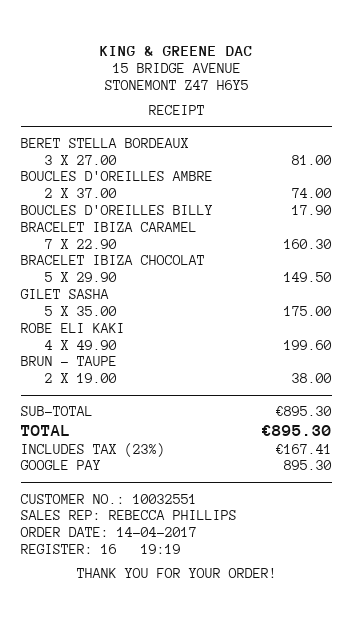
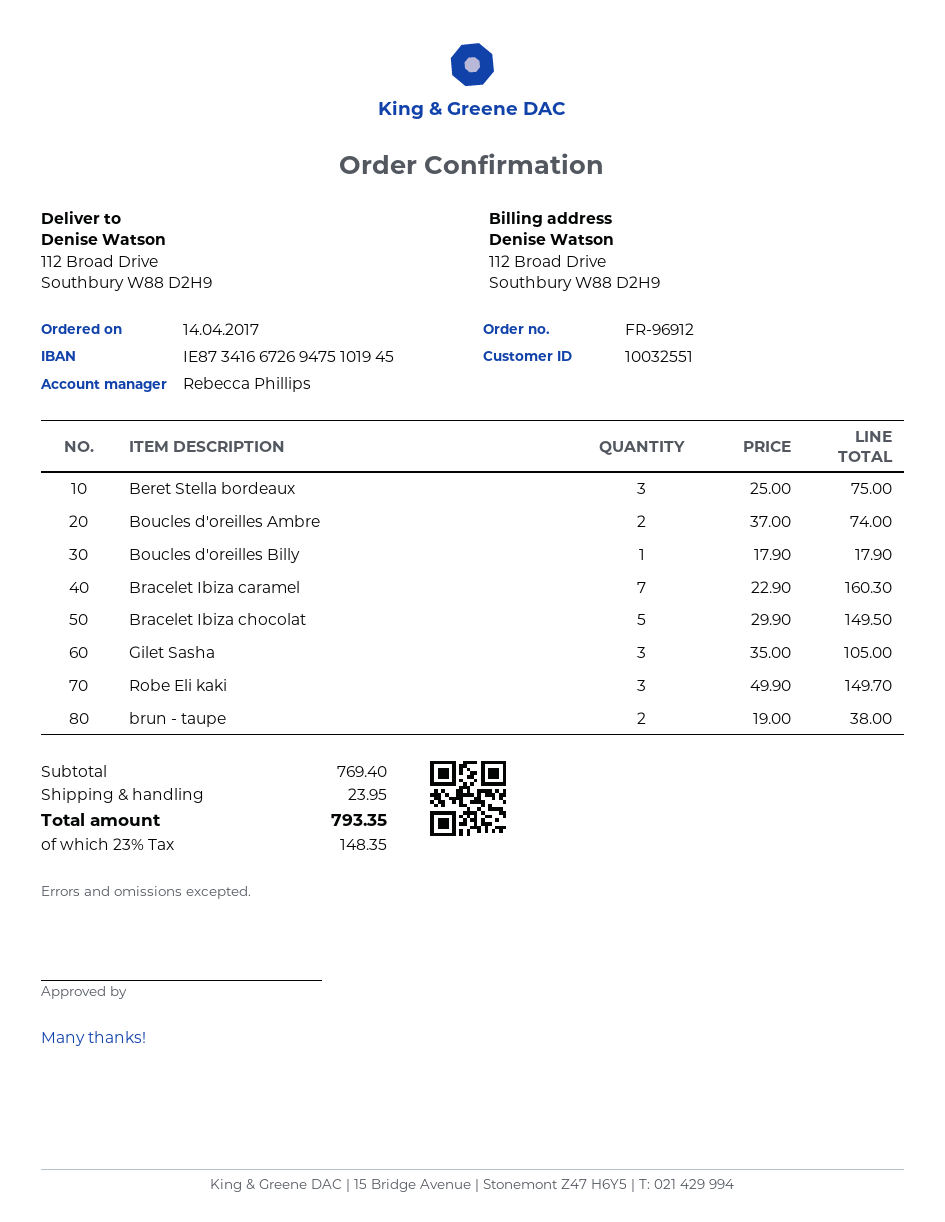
BERET STELLA BORDEAUX: 3 x 27.00 = 81.00 -> 3 x 25.00 = 75.00
GILET SASHA: 5 x 35.00 = 175.00 -> 3 x 35.00 = 105.00
ROBE ELI KAKI: 4 x 49.90 = 199.60 -> 3 x 49.90 = 149.70
subtotal: 895.30 -> 769.40
shipping: none -> 23.95
tax: 23% = 167.41 -> 23% = 148.35
total: 895.30 -> 793.35

